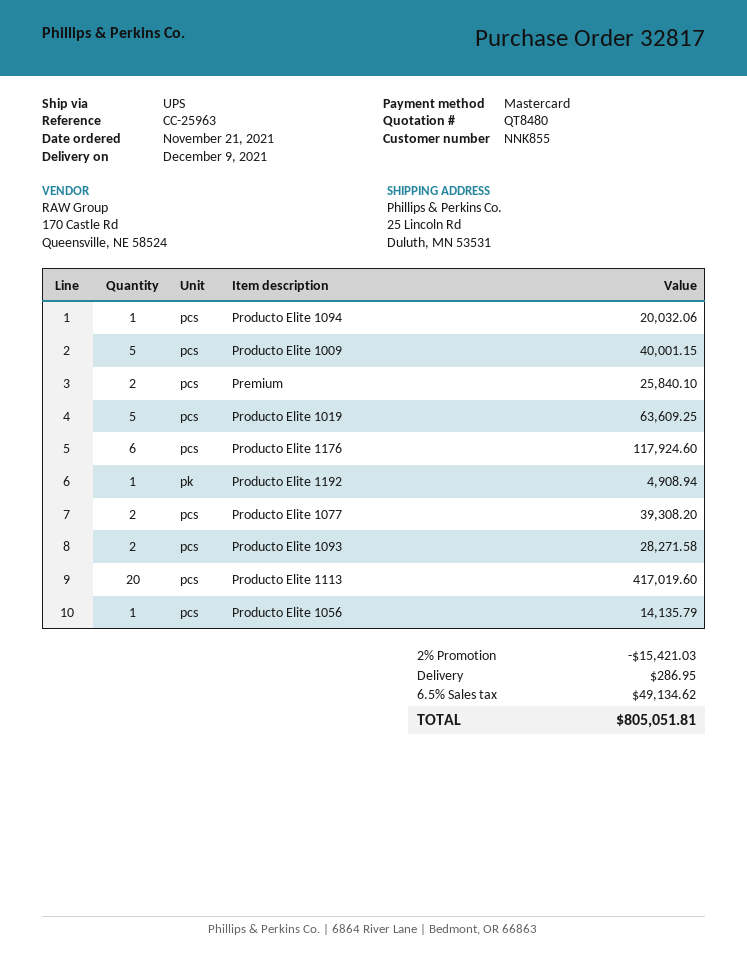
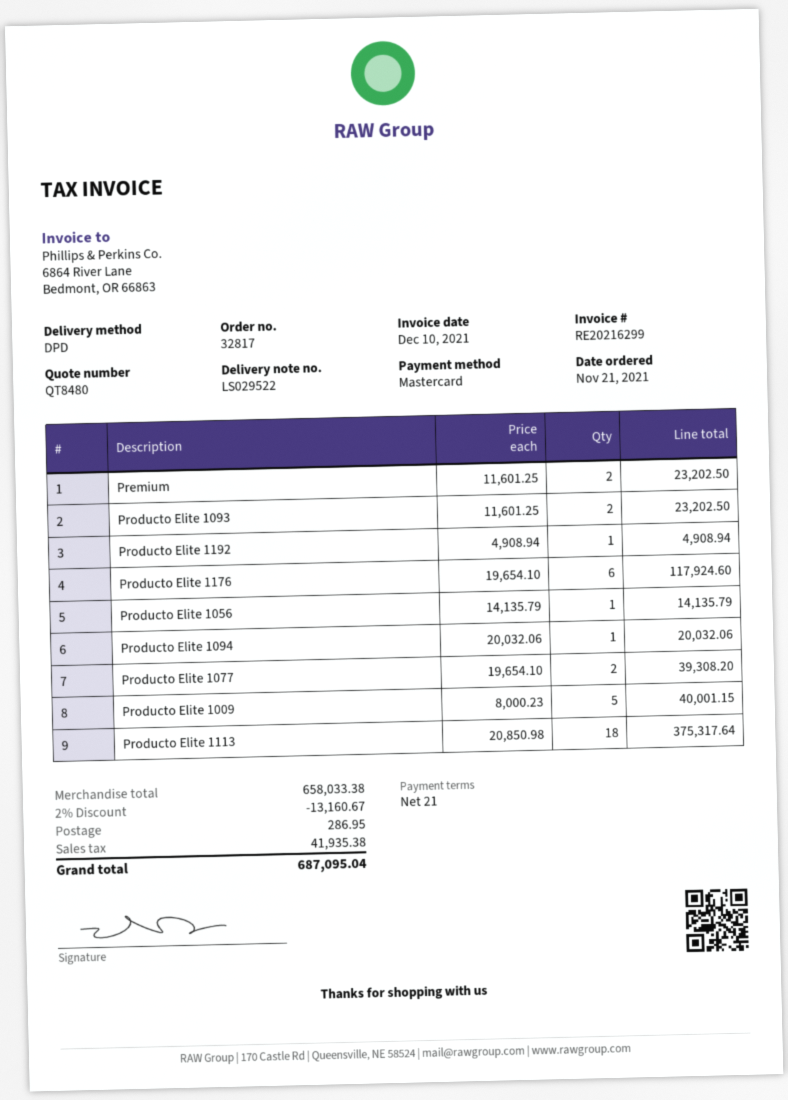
shipping method: UPS -> DPD
Premium: 2 for 25840.10 -> 2 for 23202.50
Producto Elite 1019: 5 for 63609.25 -> none
Producto Elite 1093: 2 for 28271.58 -> 2 for 23202.50
Producto Elite 1113: 20 for 417019.60 -> 18 for 375317.64
discount: 2% = 15421.03 -> 2% = 13160.67
tax: 49134.62 -> 41935.38
total: 805051.81 -> 687095.04

